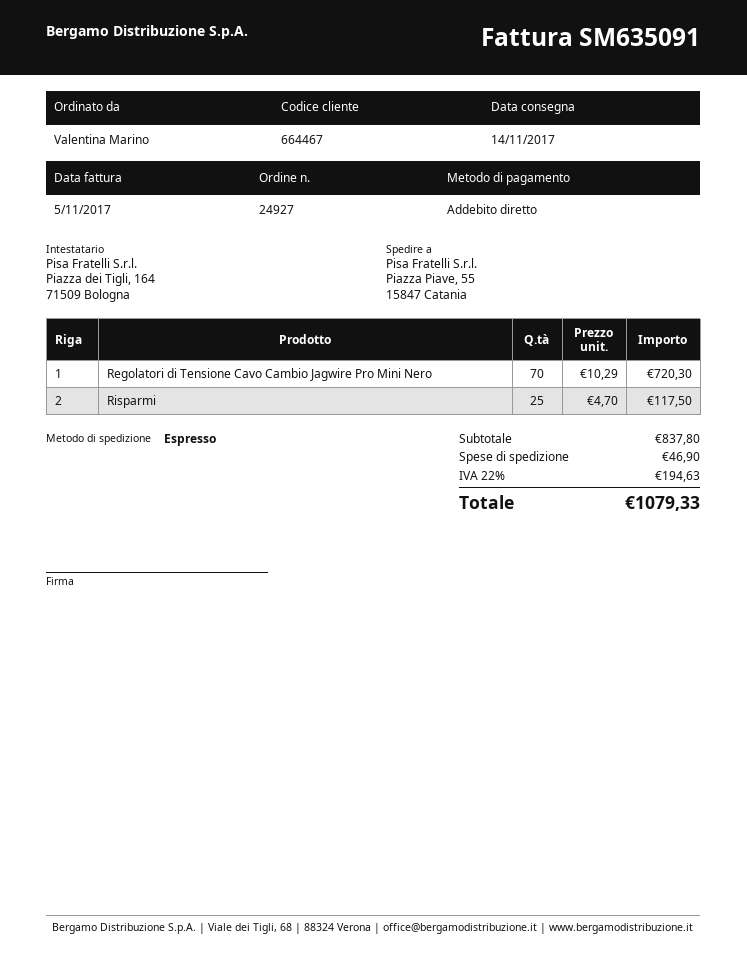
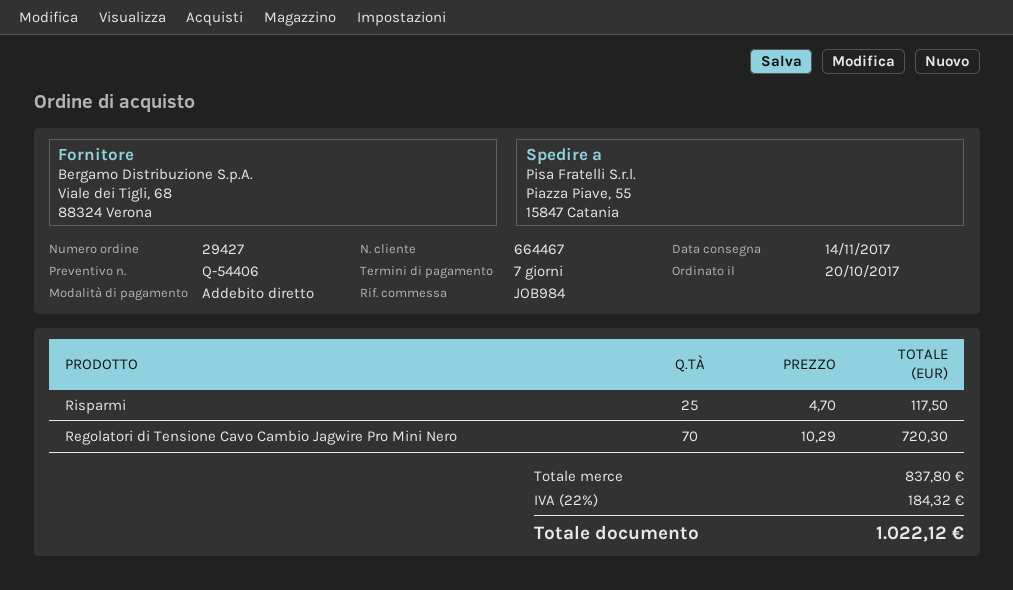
order number: 24927 -> 29427
shipping: 46.90 -> none
tax: 22% = 194.63 -> 22% = 184.32
total: 1079.33 -> 1022.12

